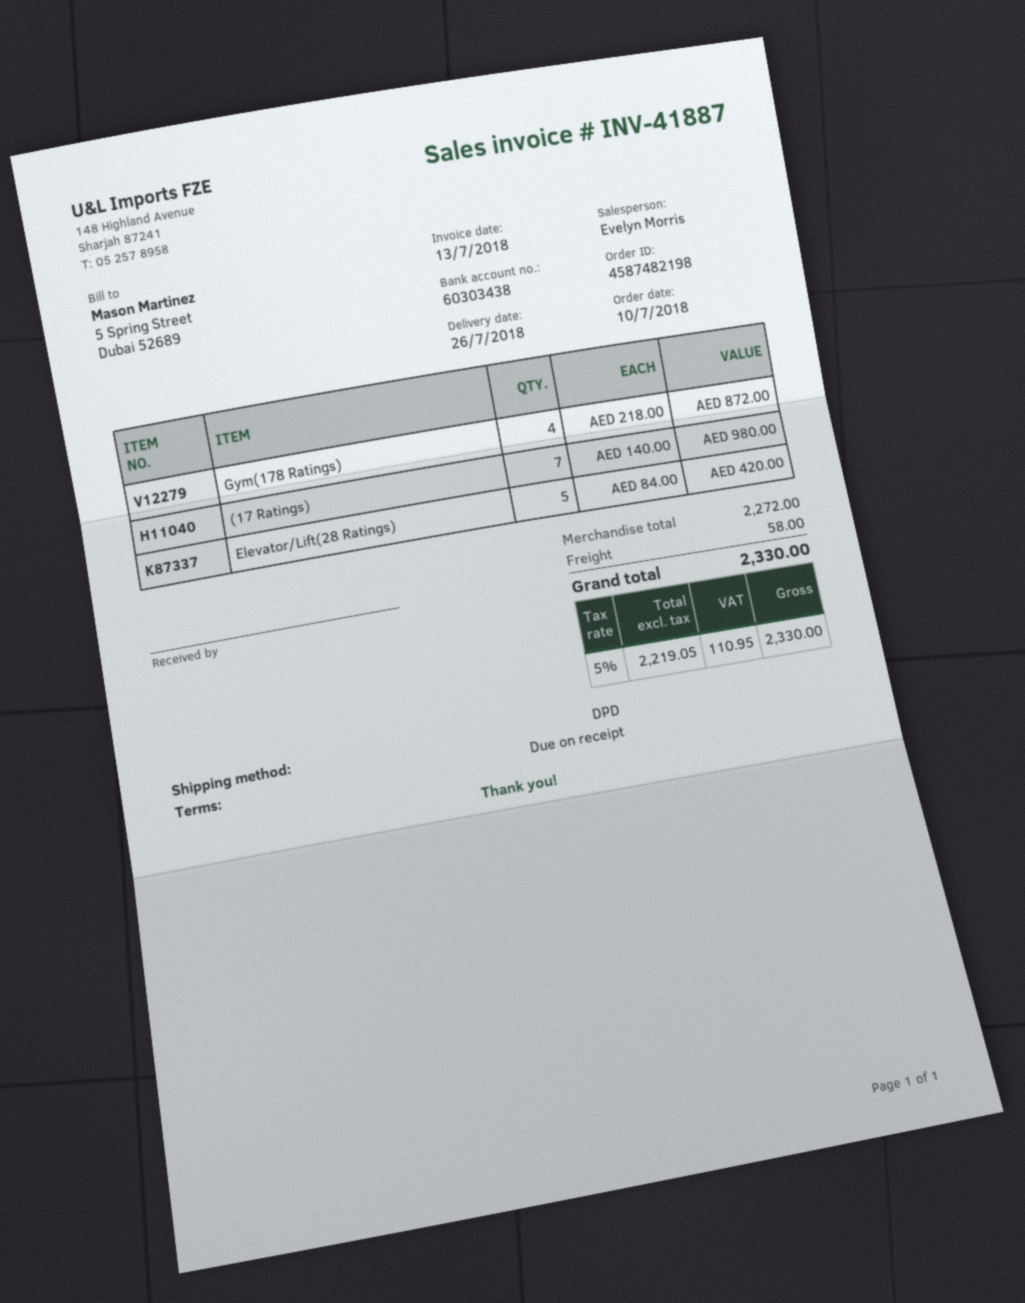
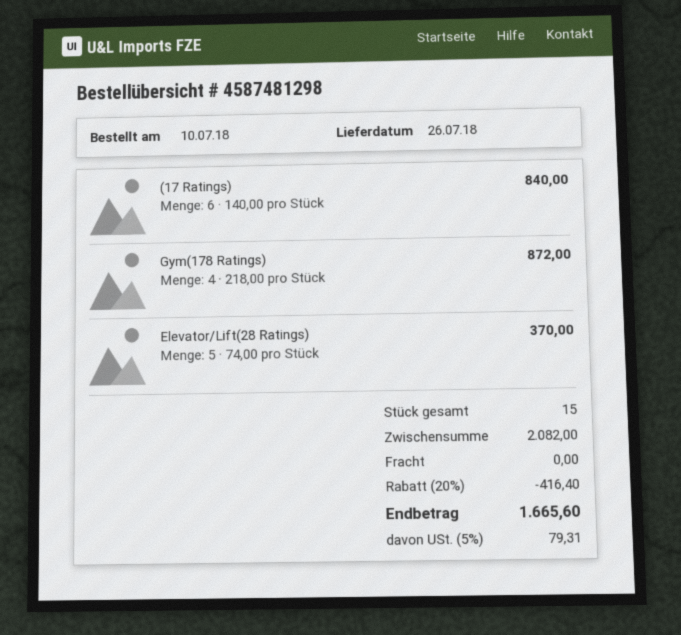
order number: 4587482198 -> 4587481298
(17 Ratings): 7 x 140.00 = 980.00 -> 6 x 140.00 = 840.00
Elevator/Lift(28 Ratings): 5 x 84.00 = 420.00 -> 5 x 74.00 = 370.00
subtotal: 2272.00 -> 2082.00
discount: none -> 20% = 416.40
shipping: 58.00 -> 0.00
tax: 5% = 110.95 -> 5% = 79.31
total: 2330.00 -> 1665.60

